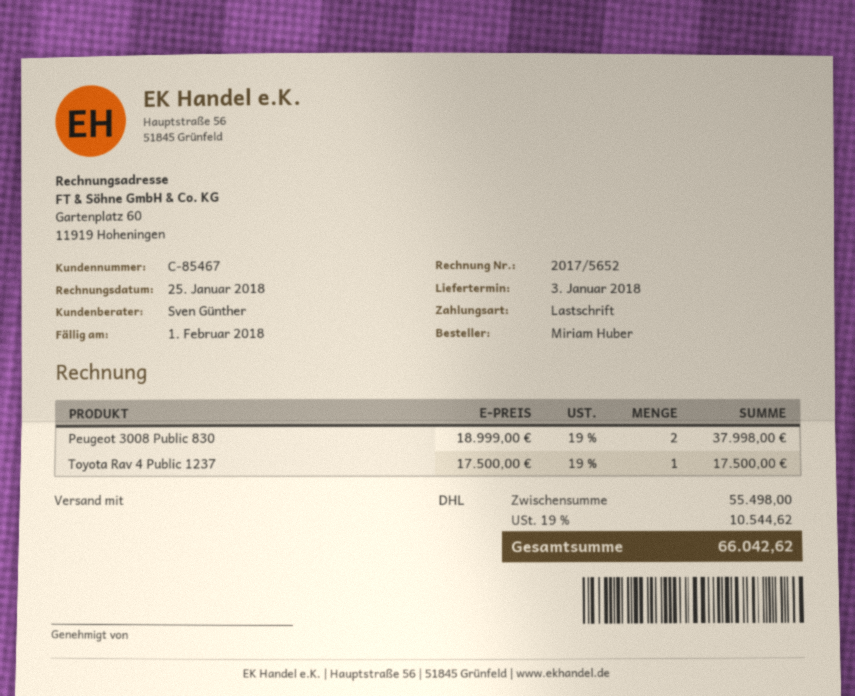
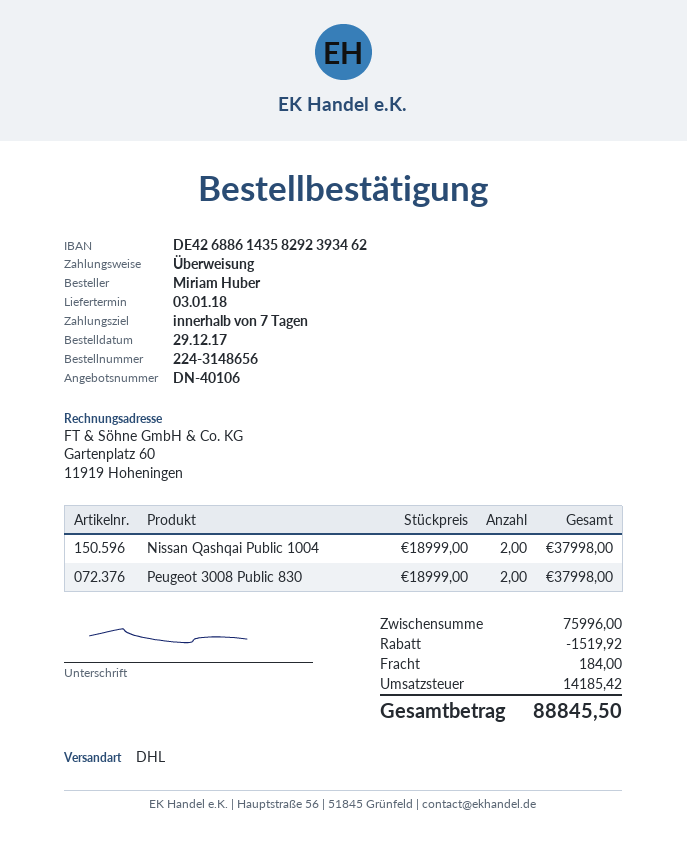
payment method: direct debit -> bank transfer
Toyota Rav 4 Public 1237: 1 x 17500.00 = 17500.00 -> none
Nissan Qashqai Public 1004: none -> 2 x 18999.00 = 37998.00
subtotal: 55498.00 -> 75996.00
discount: none -> 1519.92
shipping: none -> 184.00
tax: 10544.62 -> 14185.42
total: 66042.62 -> 88845.50

